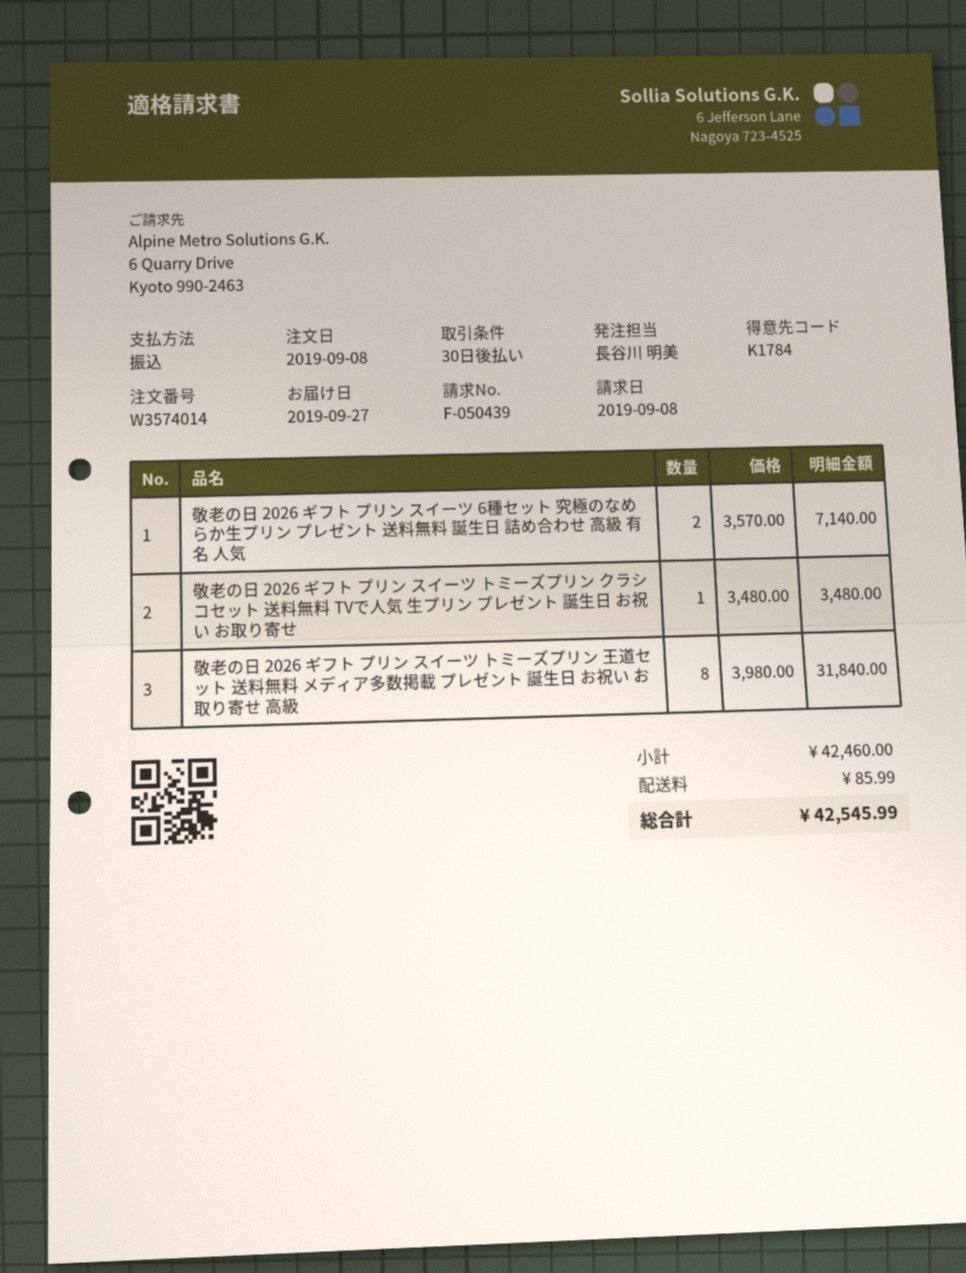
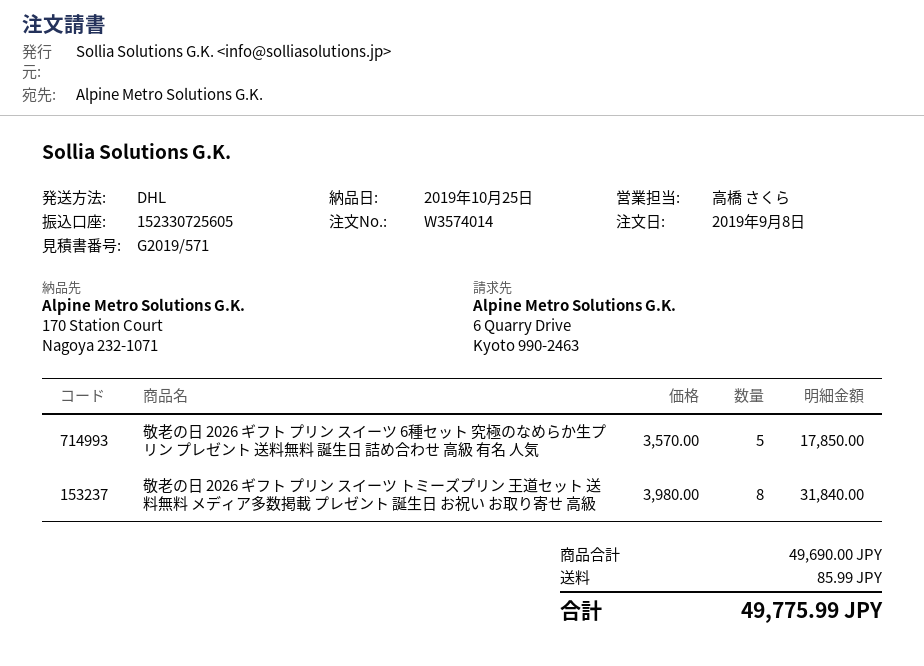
delivery date: 2019-09-27 -> 2019-10-25
敬老の日 2026 ギフト プリン スイーツ 6種セット 究極のなめらか生プリン プレゼント 送料無料 誕生日 詰め合わせ 高級 有名 人気: 2 x 3570.00 = 7140.00 -> 5 x 3570.00 = 17850.00
敬老の日 2026 ギフト プリン スイーツ トミーズプリン クラシコセット 送料無料 TVで人気 生プリン プレゼント 誕生日 お祝い お取り寄せ: 1 x 3480.00 = 3480.00 -> none
subtotal: 42460.00 -> 49690.00
total: 42545.99 -> 49775.99

